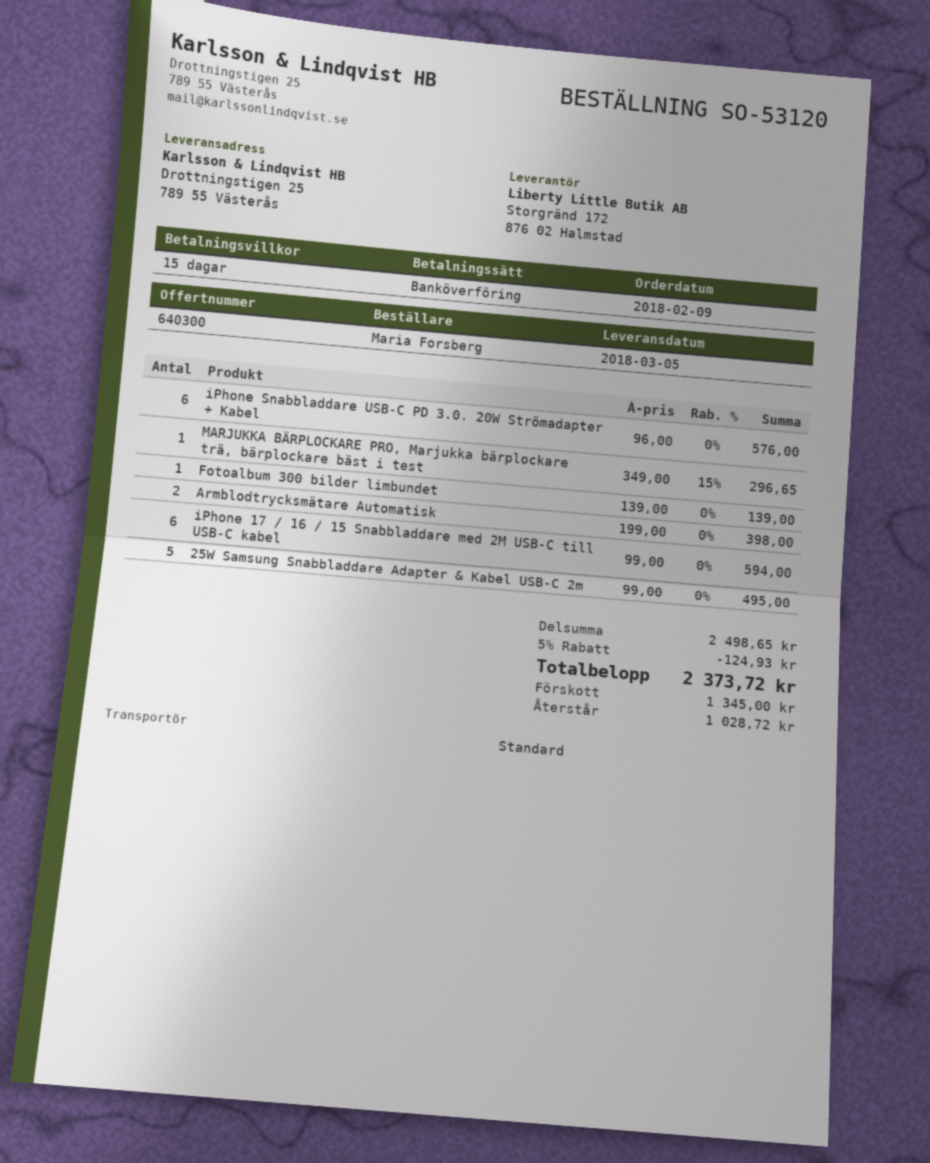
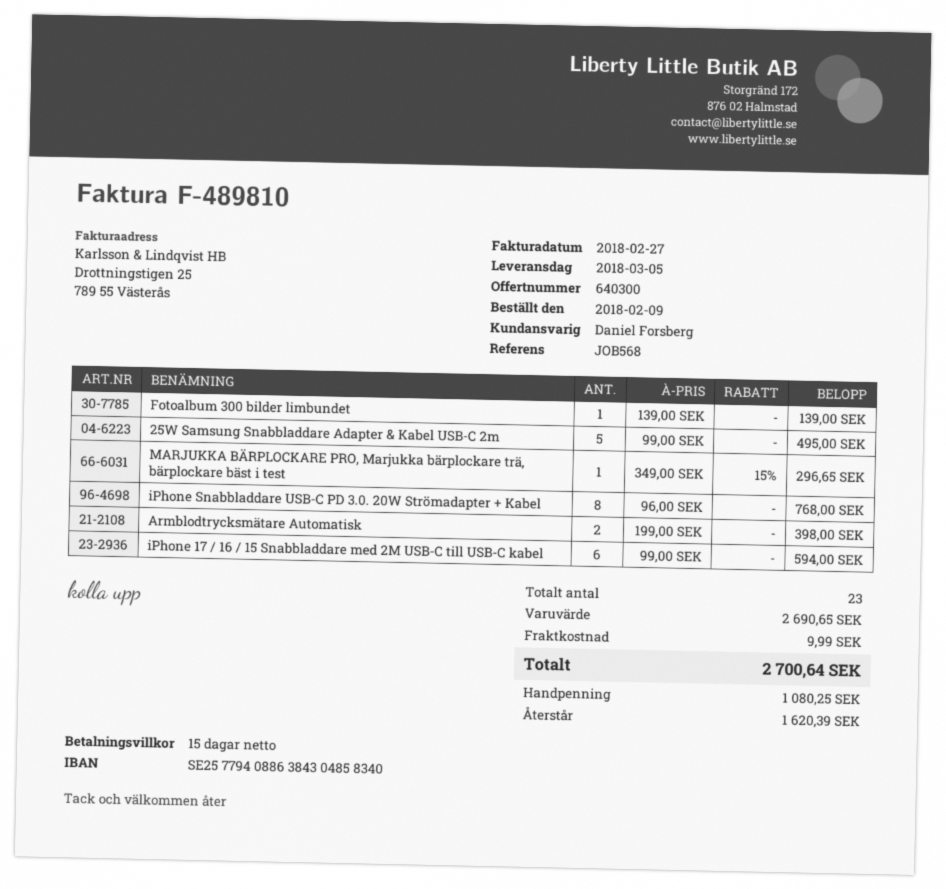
iPhone Snabbladdare USB-C PD 3.0. 20W Strömadapter + Kabel: 6 x 96.00 = 576.00 -> 8 x 96.00 = 768.00
subtotal: 2498.65 -> 2690.65
discount: 5% = 124.93 -> none
shipping: none -> 9.99
total: 2373.72 -> 2700.64
deposit: 1345.00 -> 1080.25
balance: 1028.72 -> 1620.39

